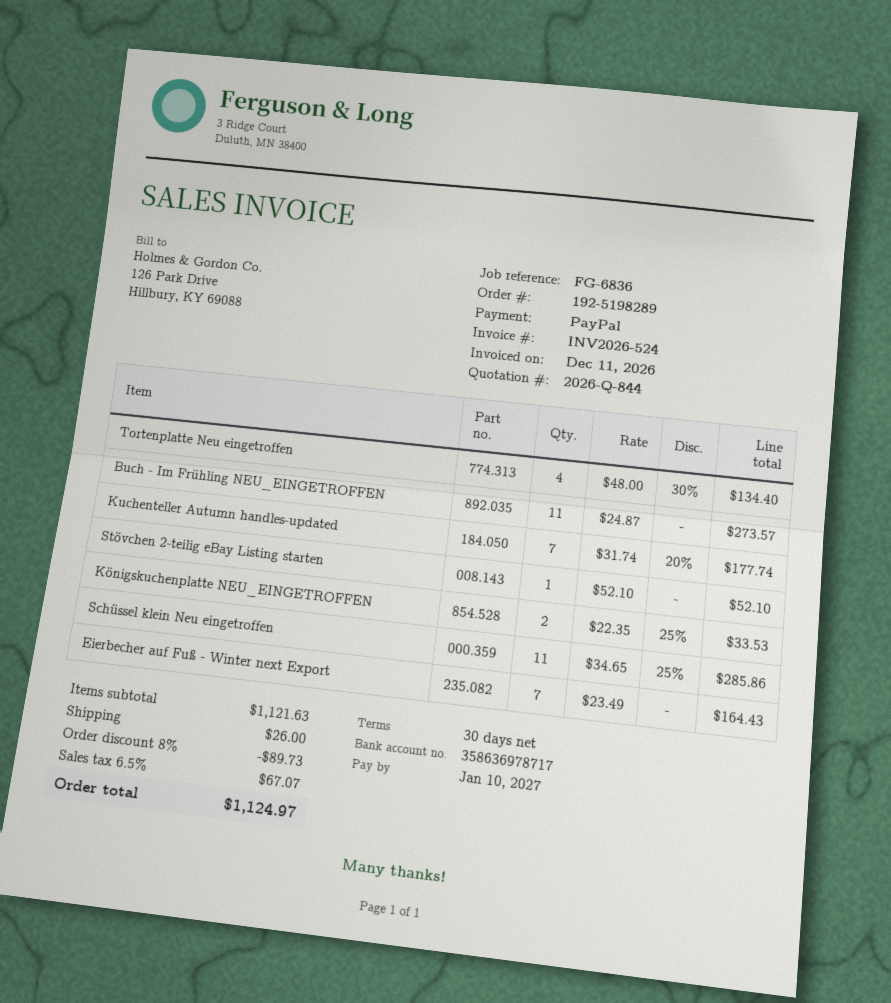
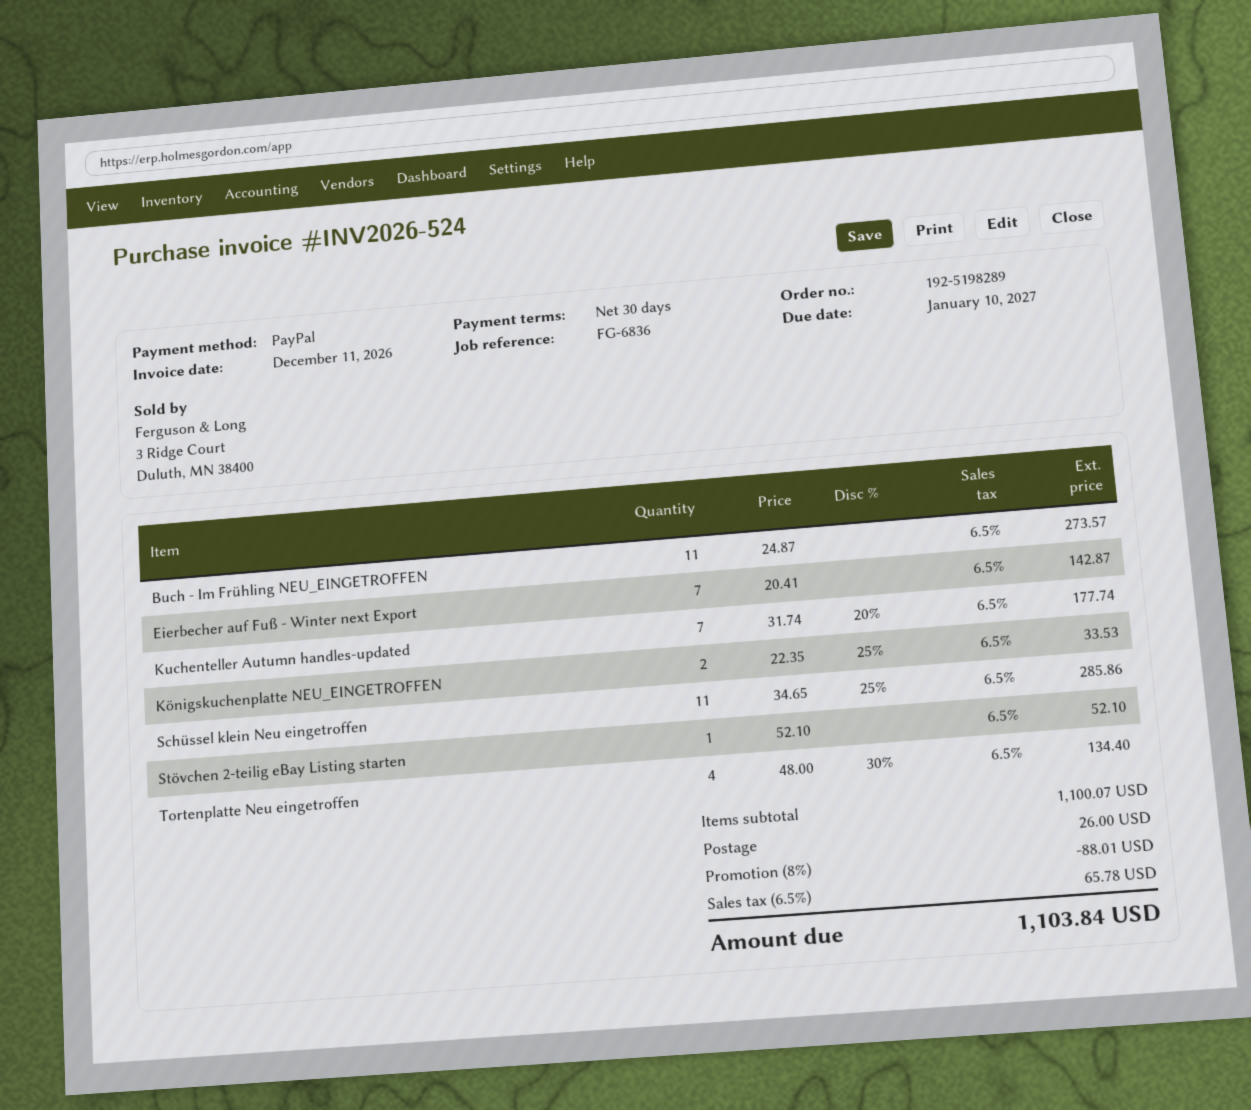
Eierbecher auf Fuß - Winter next Export: 7 x 23.49 = 164.43 -> 7 x 20.41 = 142.87
subtotal: 1121.63 -> 1100.07
discount: 8% = 89.73 -> 8% = 88.01
tax: 6.5% = 67.07 -> 6.5% = 65.78
total: 1124.97 -> 1103.84

